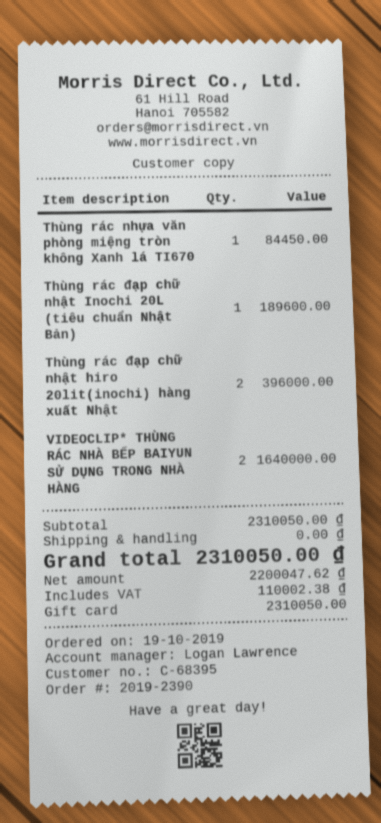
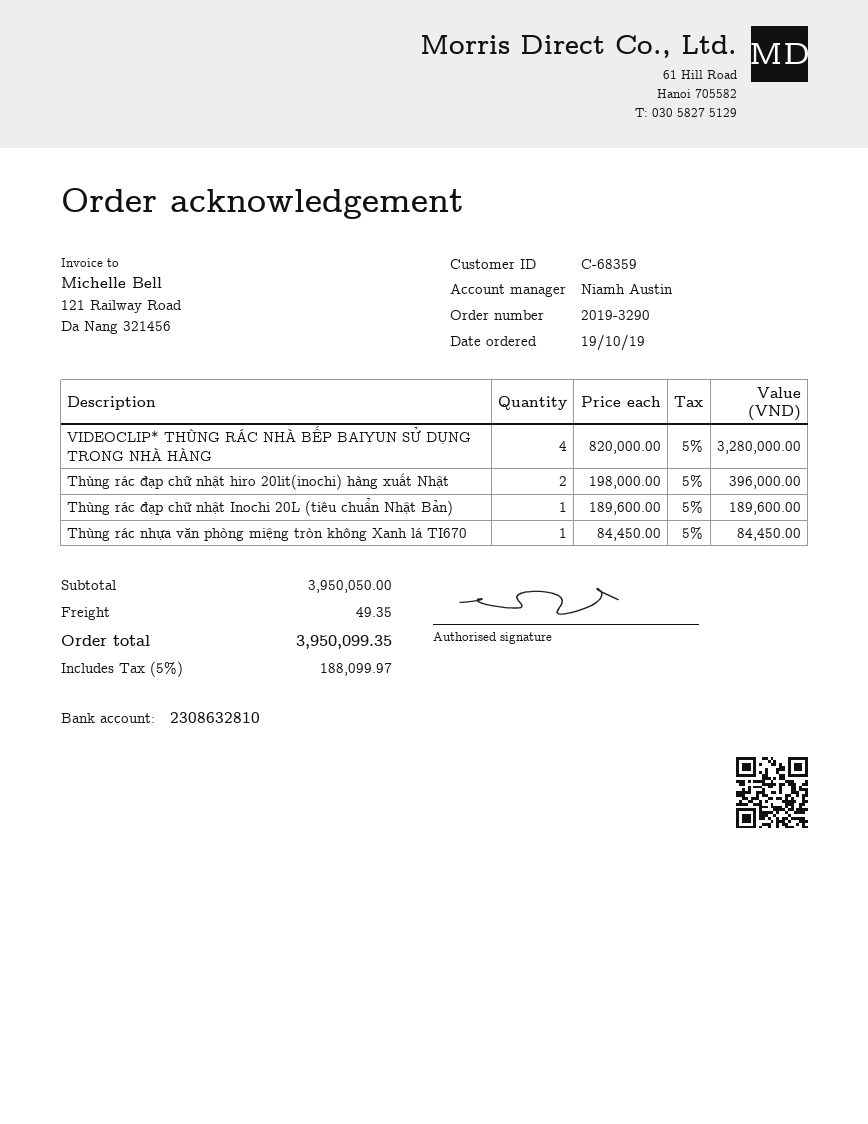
order number: 2019-2390 -> 2019-3290
customer number: C-68395 -> C-68359
sales rep: Logan Lawrence -> Niamh Austin
VIDEOCLIP* THÙNG RÁC NHÀ BẾP BAIYUN SỬ DỤNG TRONG NHÀ HÀNG: 2 for 1640000.00 -> 4 for 3280000.00
subtotal: 2310050.00 -> 3950050.00
shipping: 0.00 -> 49.35
tax: 110002.38 -> 188099.97
total: 2310050.00 -> 3950099.35

